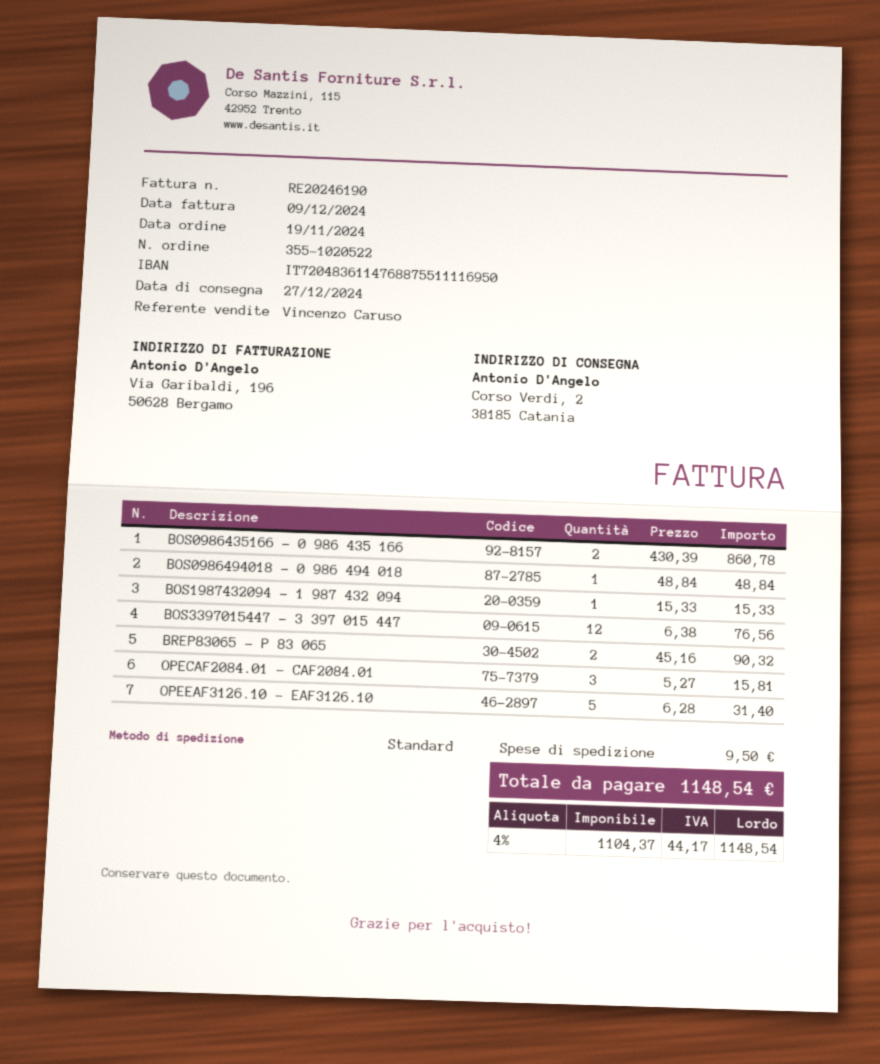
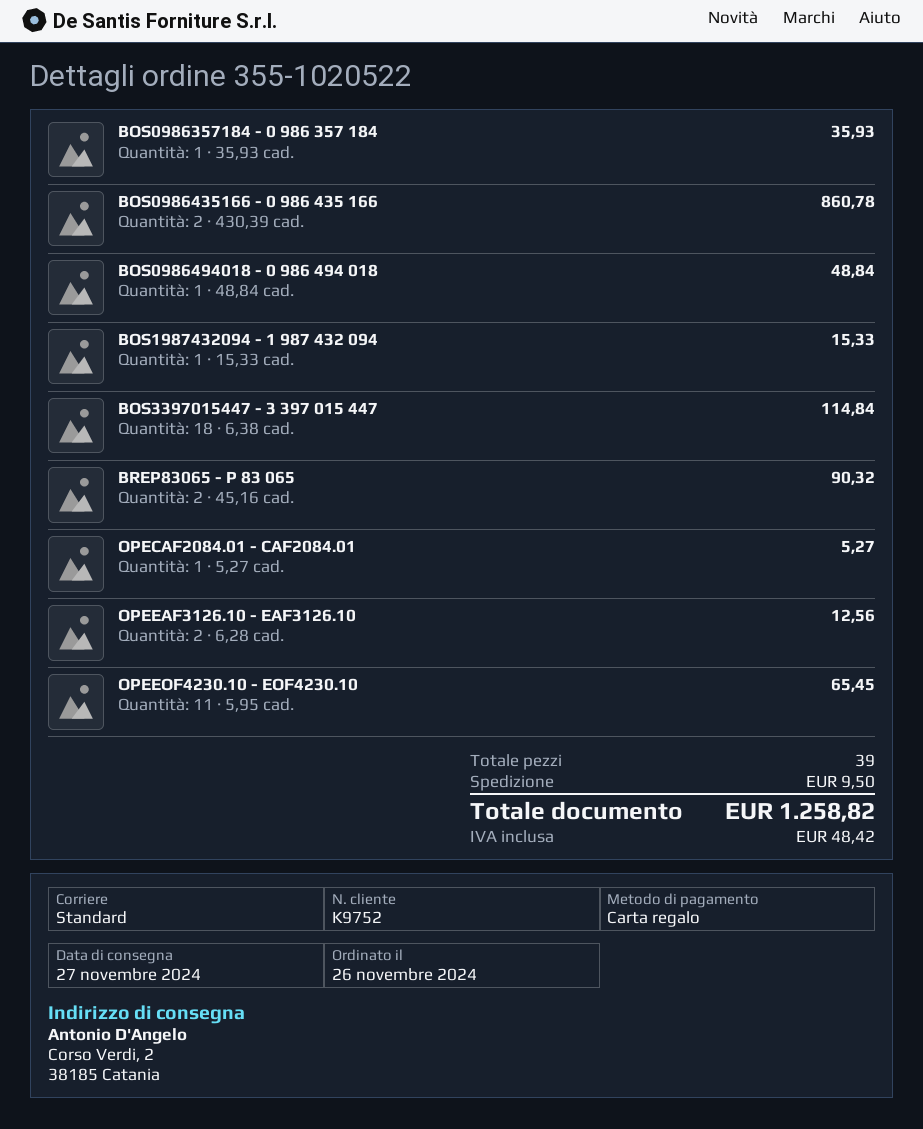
order date: 2024-11-19 -> 2024-11-26
delivery date: 2024-12-27 -> 2024-11-27
BOS3397015447 - 3 397 015 447: 12 x 6.38 = 76.56 -> 18 x 6.38 = 114.84
OPECAF2084.01 - CAF2084.01: 3 x 5.27 = 15.81 -> 1 x 5.27 = 5.27
OPEEAF3126.10 - EAF3126.10: 5 x 6.28 = 31.40 -> 2 x 6.28 = 12.56
BOS0986357184 - 0 986 357 184: none -> 1 x 35.93 = 35.93
OPEEOF4230.10 - EOF4230.10: none -> 11 x 5.95 = 65.45
tax: 44.17 -> 48.42
total: 1148.54 -> 1258.82

